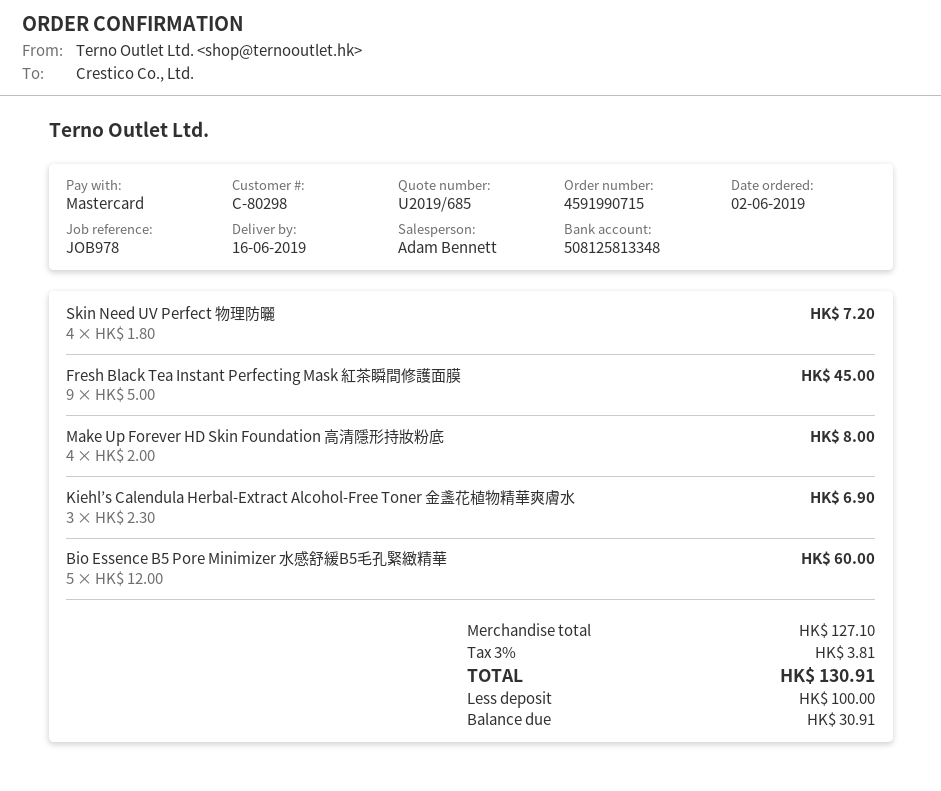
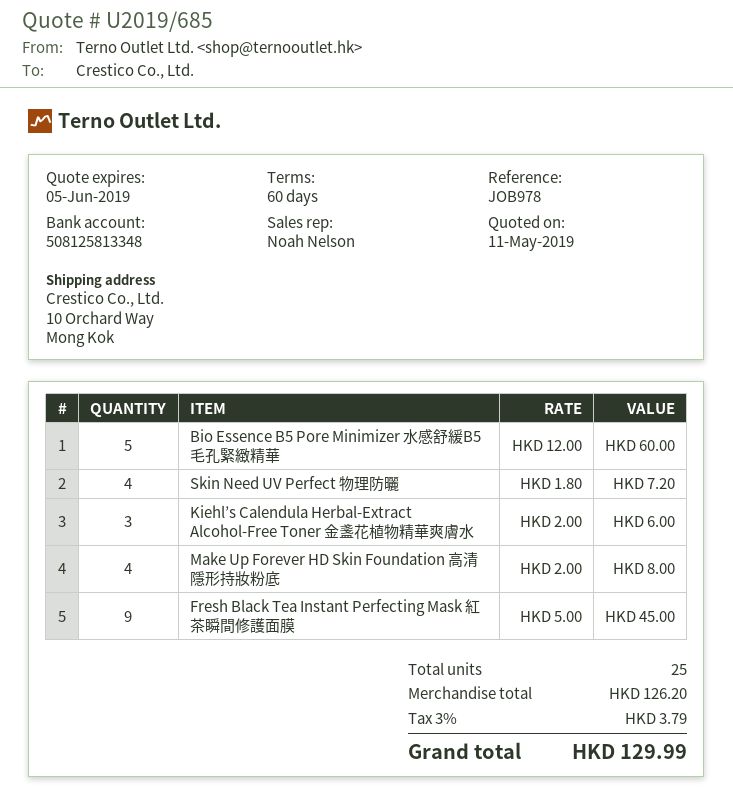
sales rep: Adam Bennett -> Noah Nelson
Kiehl’s Calendula Herbal-Extract Alcohol-Free Toner 金盞花植物精華爽膚水: 3 x 2.30 = 6.90 -> 3 x 2.00 = 6.00
subtotal: 127.10 -> 126.20
tax: 3% = 3.81 -> 3% = 3.79
total: 130.91 -> 129.99

